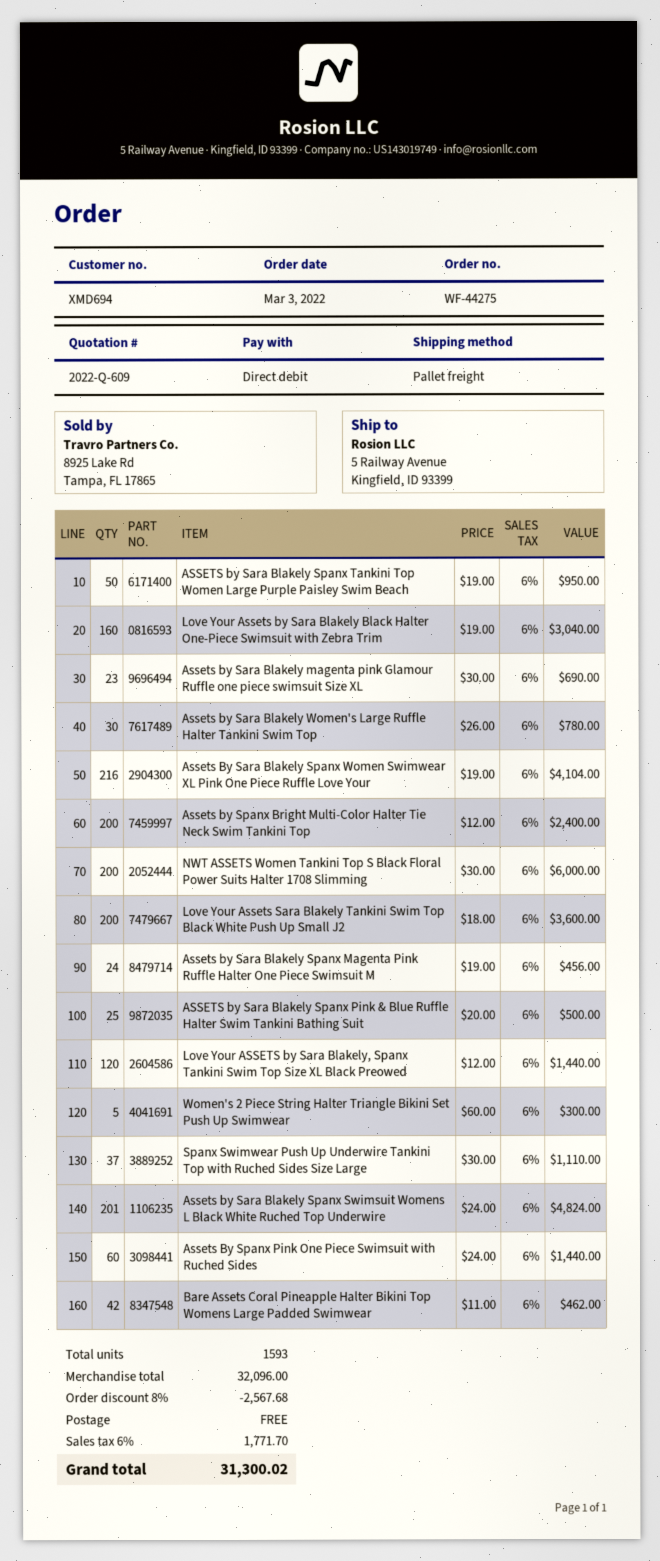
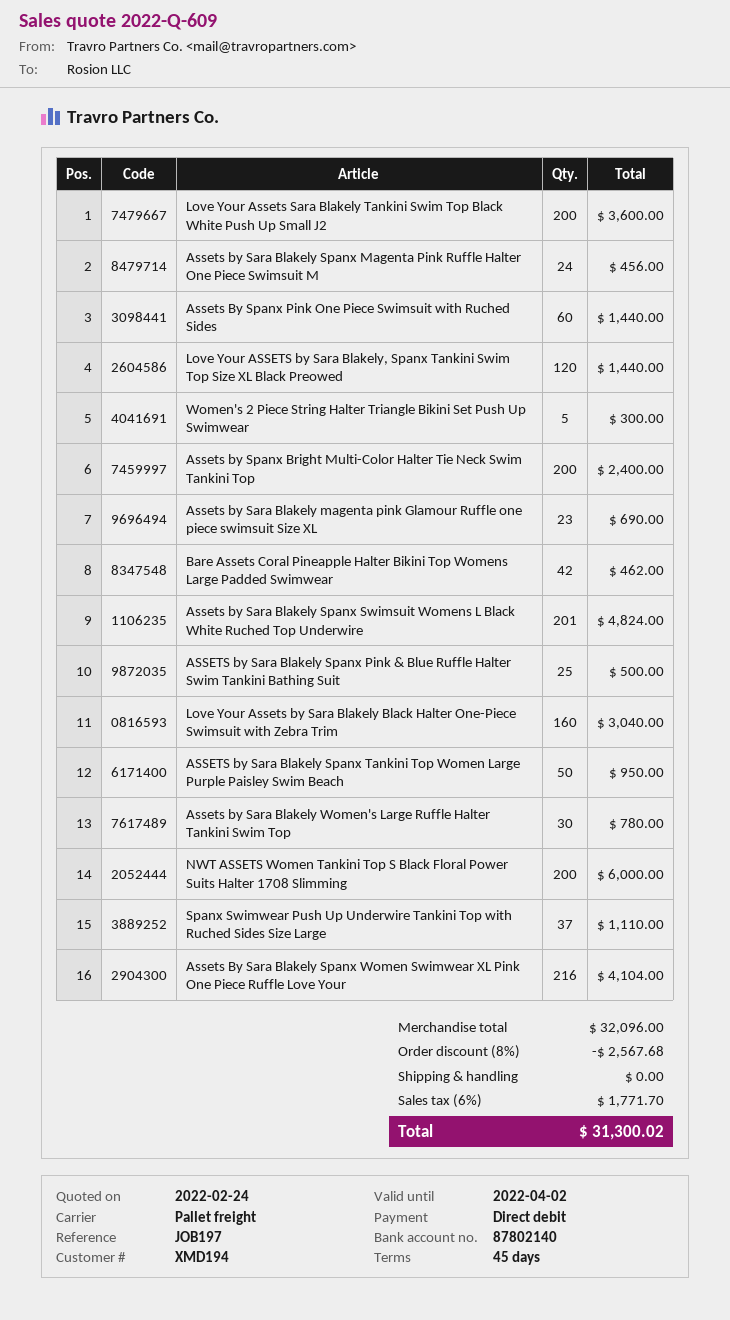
customer number: XMD694 -> XMD194

